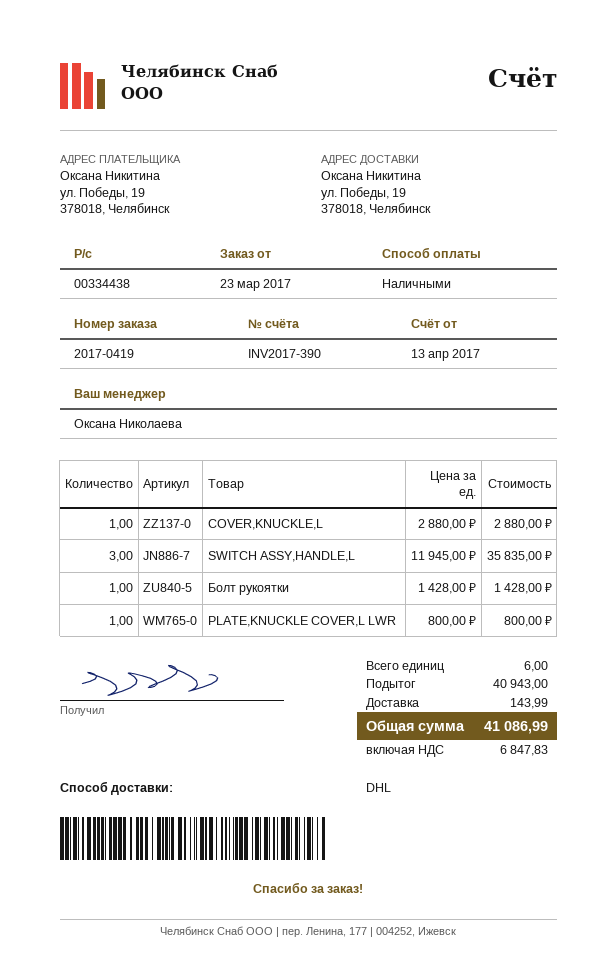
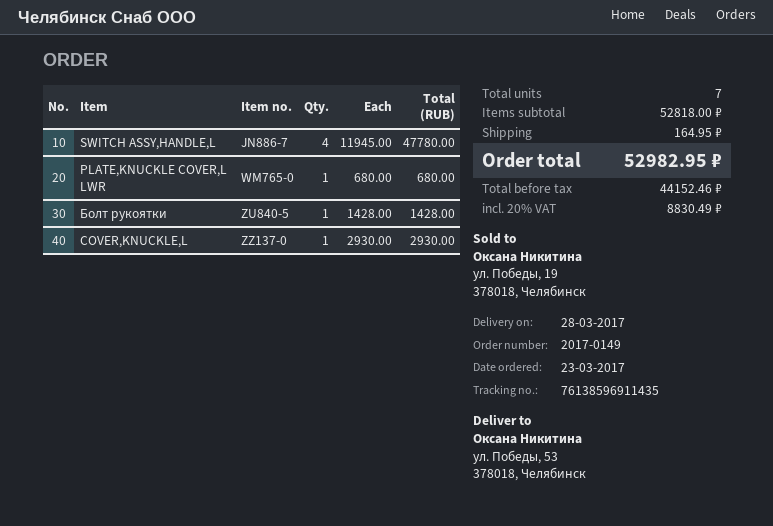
order number: 2017-0419 -> 2017-0149
ship to: ул. Победы, 19, 378018, Челябинск -> ул. Победы, 53, 378018, Челябинск
COVER,KNUCKLE,L: 1 x 2880.00 = 2880.00 -> 1 x 2930.00 = 2930.00
SWITCH ASSY,HANDLE,L: 3 x 11945.00 = 35835.00 -> 4 x 11945.00 = 47780.00
PLATE,KNUCKLE COVER,L LWR: 1 x 800.00 = 800.00 -> 1 x 680.00 = 680.00
total quantity: 6 -> 7
subtotal: 40943.00 -> 52818.00
shipping: 143.99 -> 164.95
tax: 6847.83 -> 8830.49
total: 41086.99 -> 52982.95

